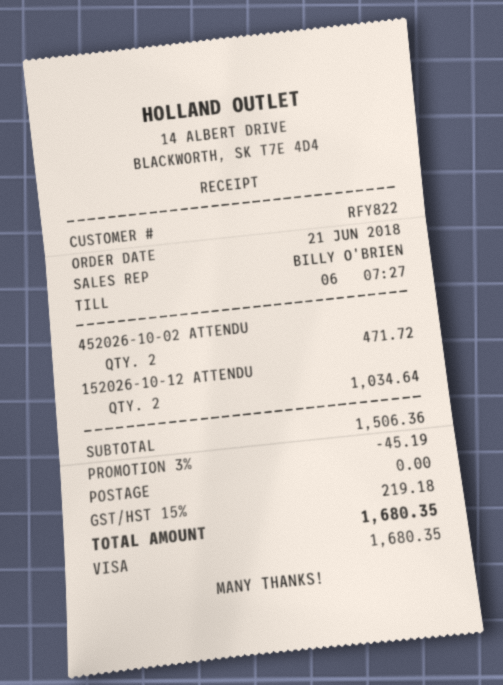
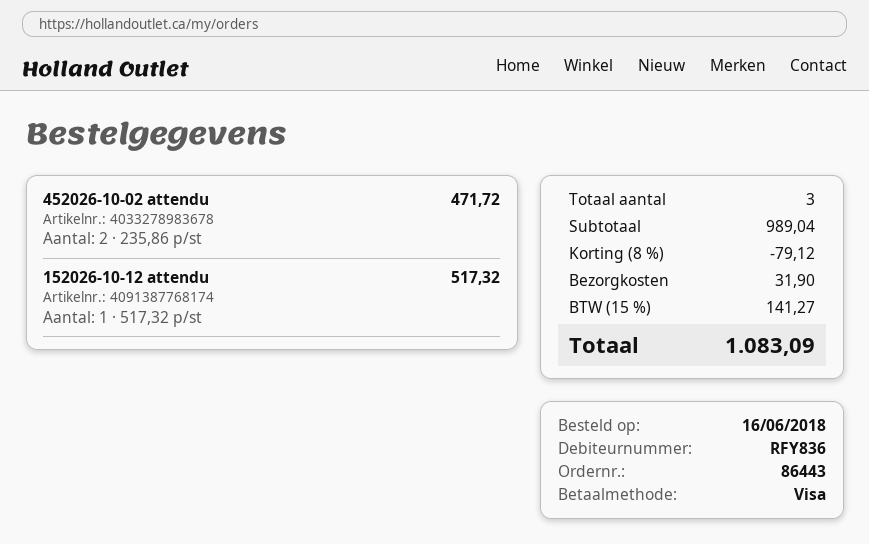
order date: 2018-06-21 -> 2018-06-16
customer number: RFY822 -> RFY836
152026-10-12 ATTENDU: 2 for 1034.64 -> 1 for 517.32
subtotal: 1506.36 -> 989.04
discount: 3% = 45.19 -> 8% = 79.12
shipping: 0.00 -> 31.90
tax: 15% = 219.18 -> 15% = 141.27
total: 1680.35 -> 1083.09

